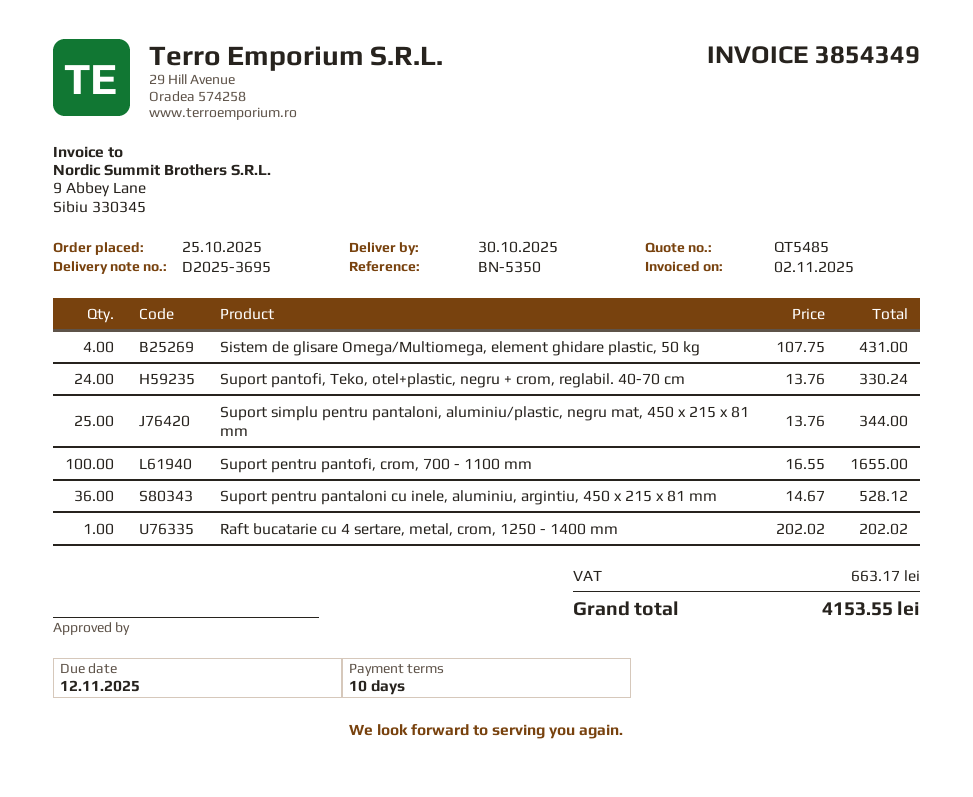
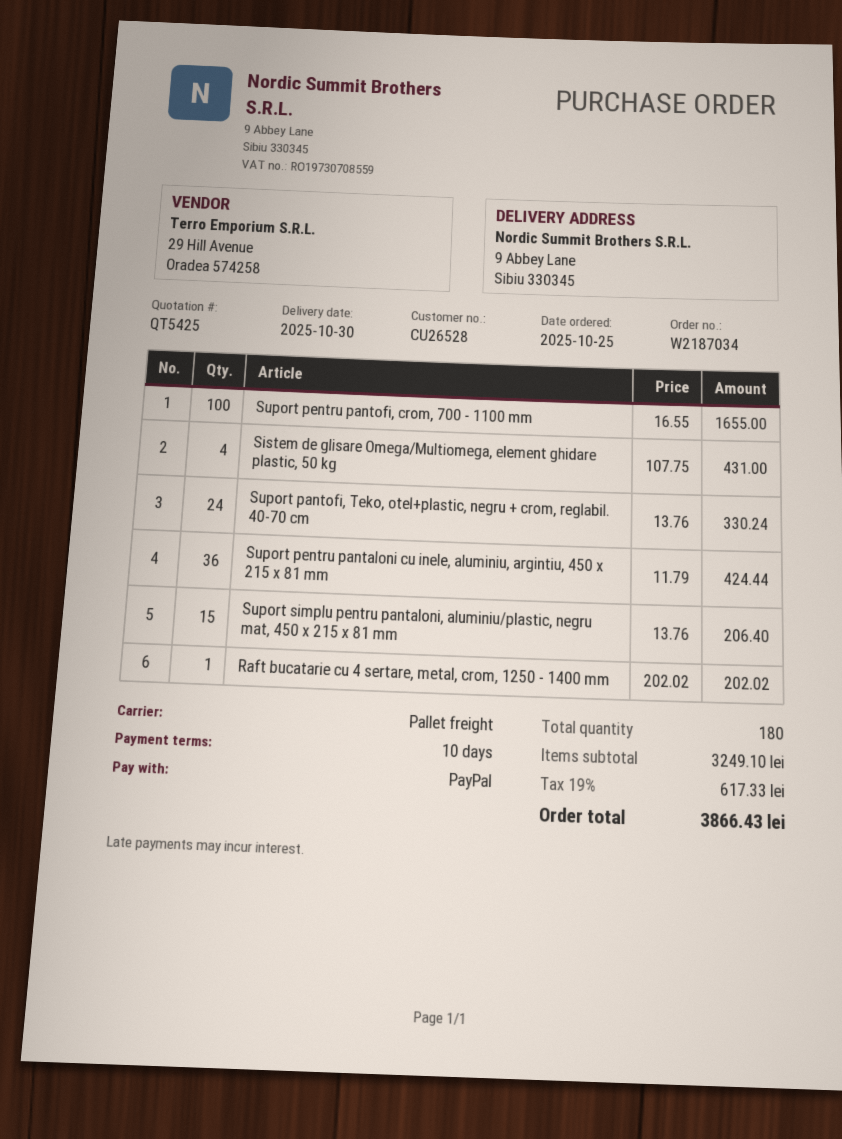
quote number: QT5485 -> QT5425
Suport simplu pentru pantaloni, aluminiu/plastic, negru mat, 450 x 215 x 81 mm: 25 x 13.76 = 344.00 -> 15 x 13.76 = 206.40
Suport pentru pantaloni cu inele, aluminiu, argintiu, 450 x 215 x 81 mm: 36 x 14.67 = 528.12 -> 36 x 11.79 = 424.44
tax: 663.17 -> 617.33
total: 4153.55 -> 3866.43

